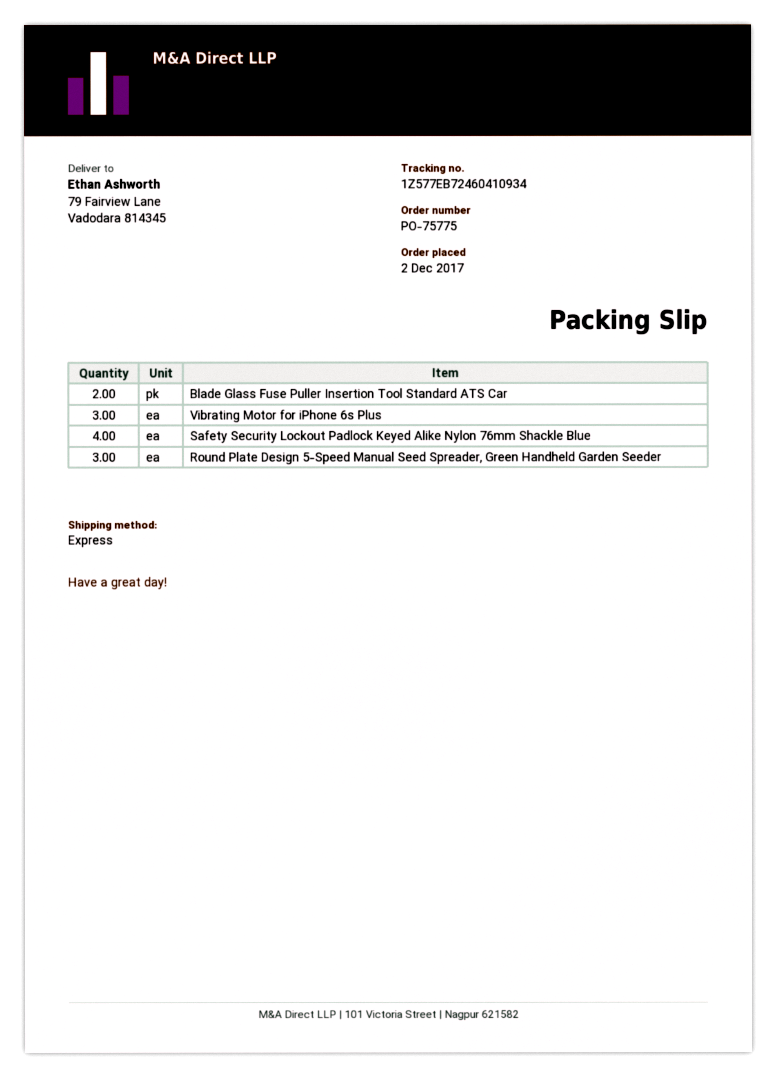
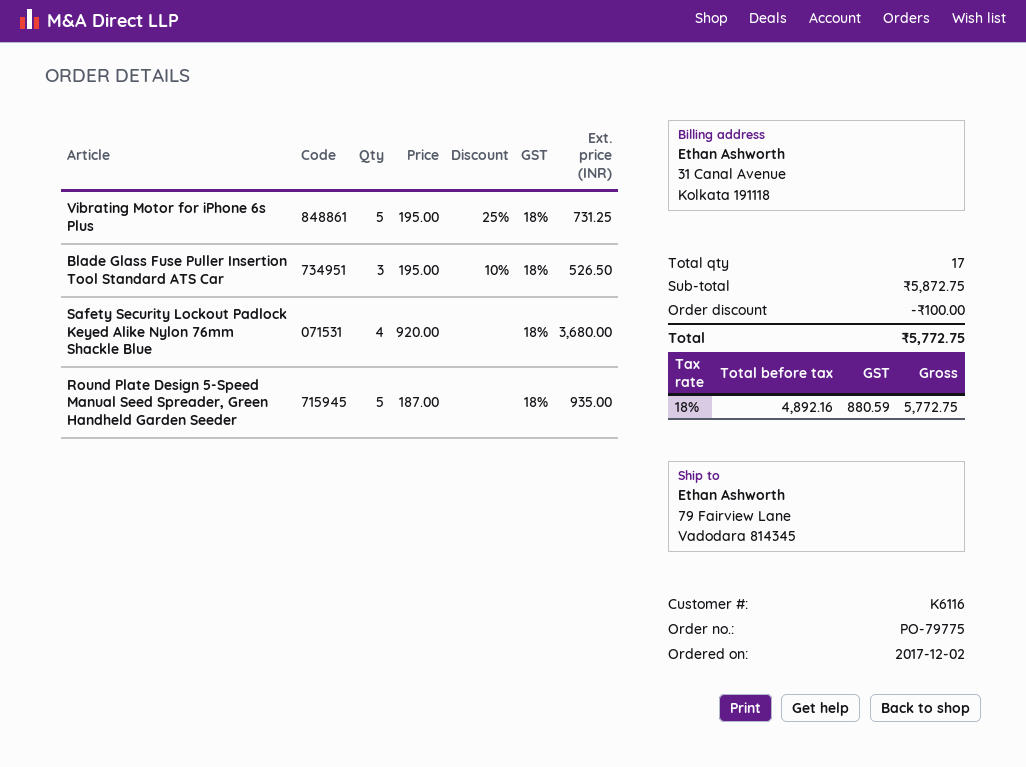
order number: PO-75775 -> PO-79775
Blade Glass Fuse Puller Insertion Tool Standard ATS Car: 2 -> 3
Vibrating Motor for iPhone 6s Plus: 3 -> 5
Round Plate Design 5-Speed Manual Seed Spreader, Green Handheld Garden Seeder: 3 -> 5

